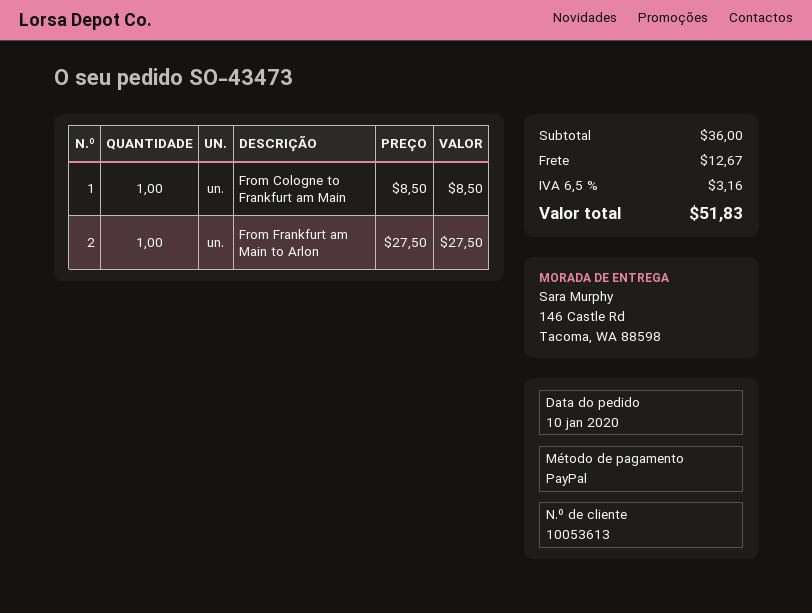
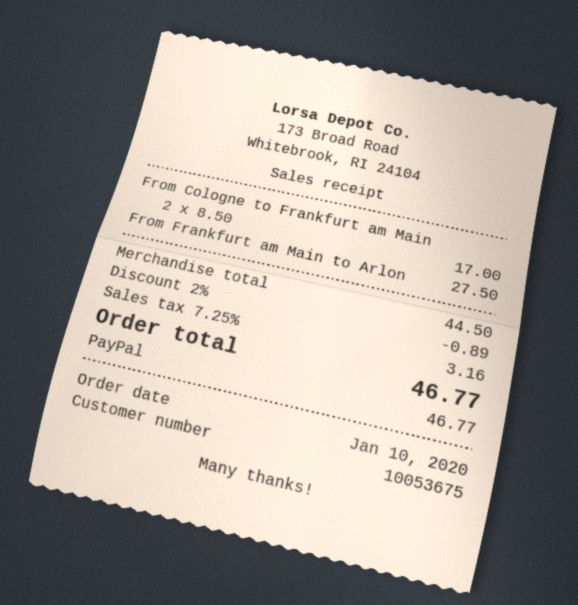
customer number: 10053613 -> 10053675
From Cologne to Frankfurt am Main: 1 x 8.50 = 8.50 -> 2 x 8.50 = 17.00
subtotal: 36.00 -> 44.50
discount: none -> 2% = 0.89
shipping: 12.67 -> none
tax: 6.5% = 3.16 -> 7.25% = 3.16
total: 51.83 -> 46.77

